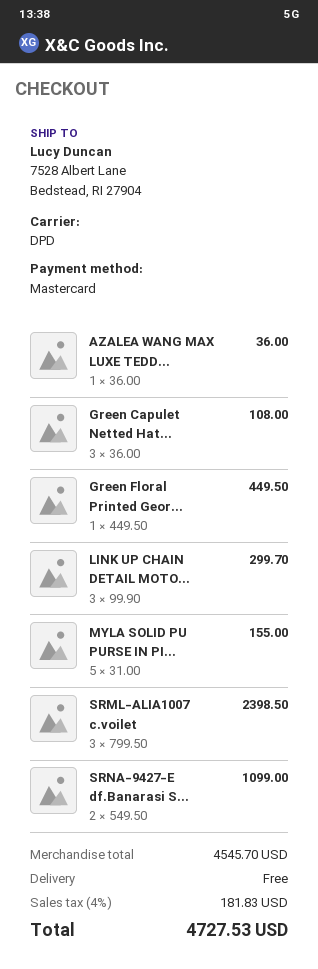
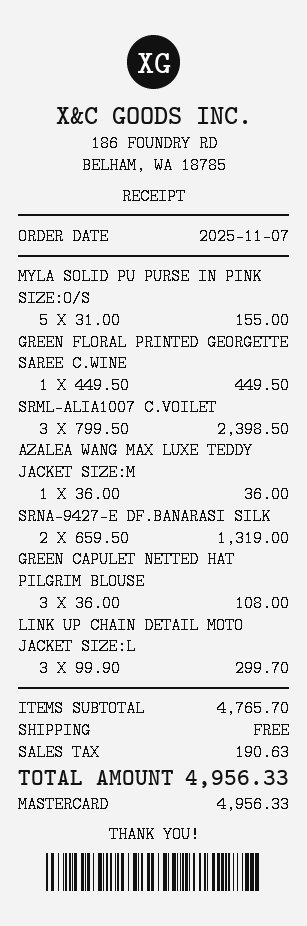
SRNA-9427-E df.Banarasi S...: 2 x 549.50 = 1099.00 -> 2 x 659.50 = 1319.00
subtotal: 4545.70 -> 4765.70
tax: 181.83 -> 190.63
total: 4727.53 -> 4956.33

